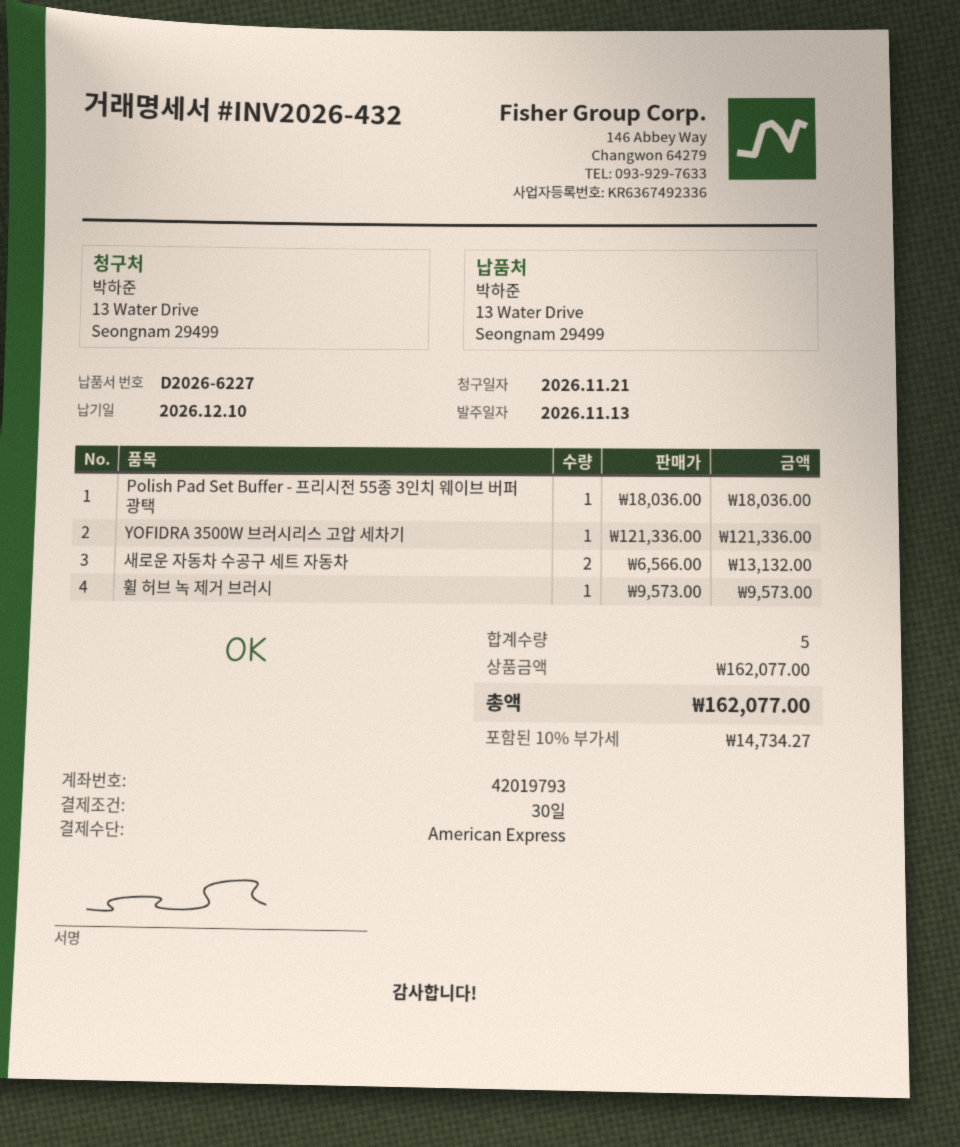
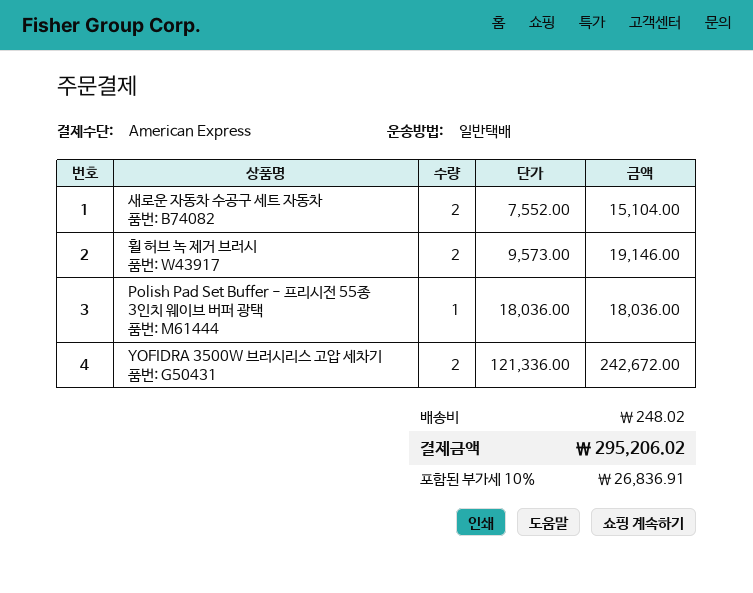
YOFIDRA 3500W 브러시리스 고압 세차기: 1 x 121336.00 = 121336.00 -> 2 x 121336.00 = 242672.00
새로운 자동차 수공구 세트 자동차: 2 x 6566.00 = 13132.00 -> 2 x 7552.00 = 15104.00
휠 허브 녹 제거 브러시: 1 x 9573.00 = 9573.00 -> 2 x 9573.00 = 19146.00
shipping: none -> 248.02
tax: 10% = 14734.27 -> 10% = 26836.91
total: 162077.00 -> 295206.02

